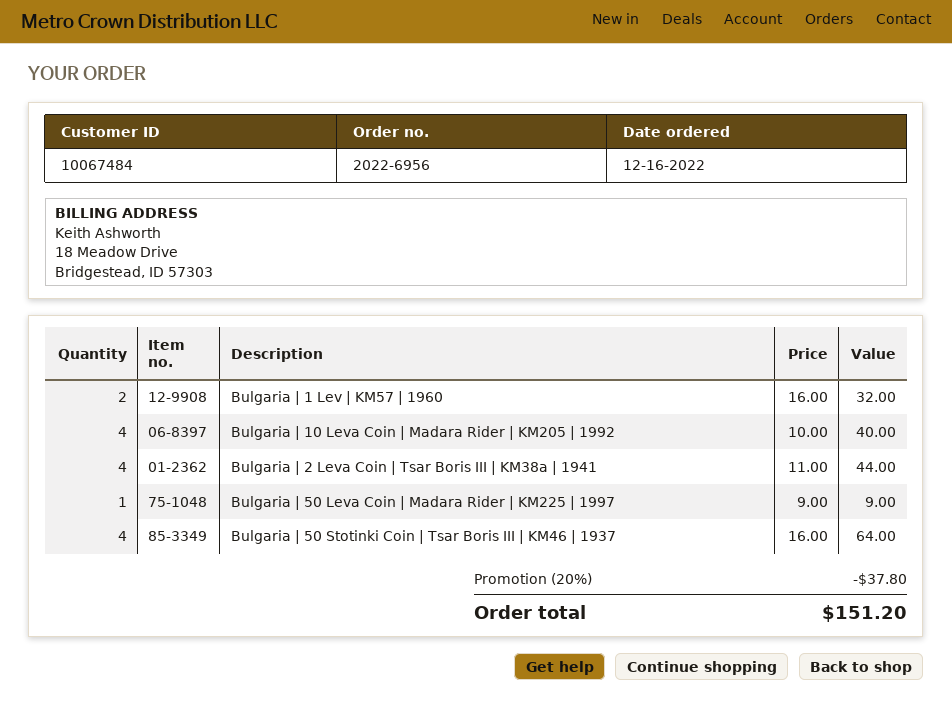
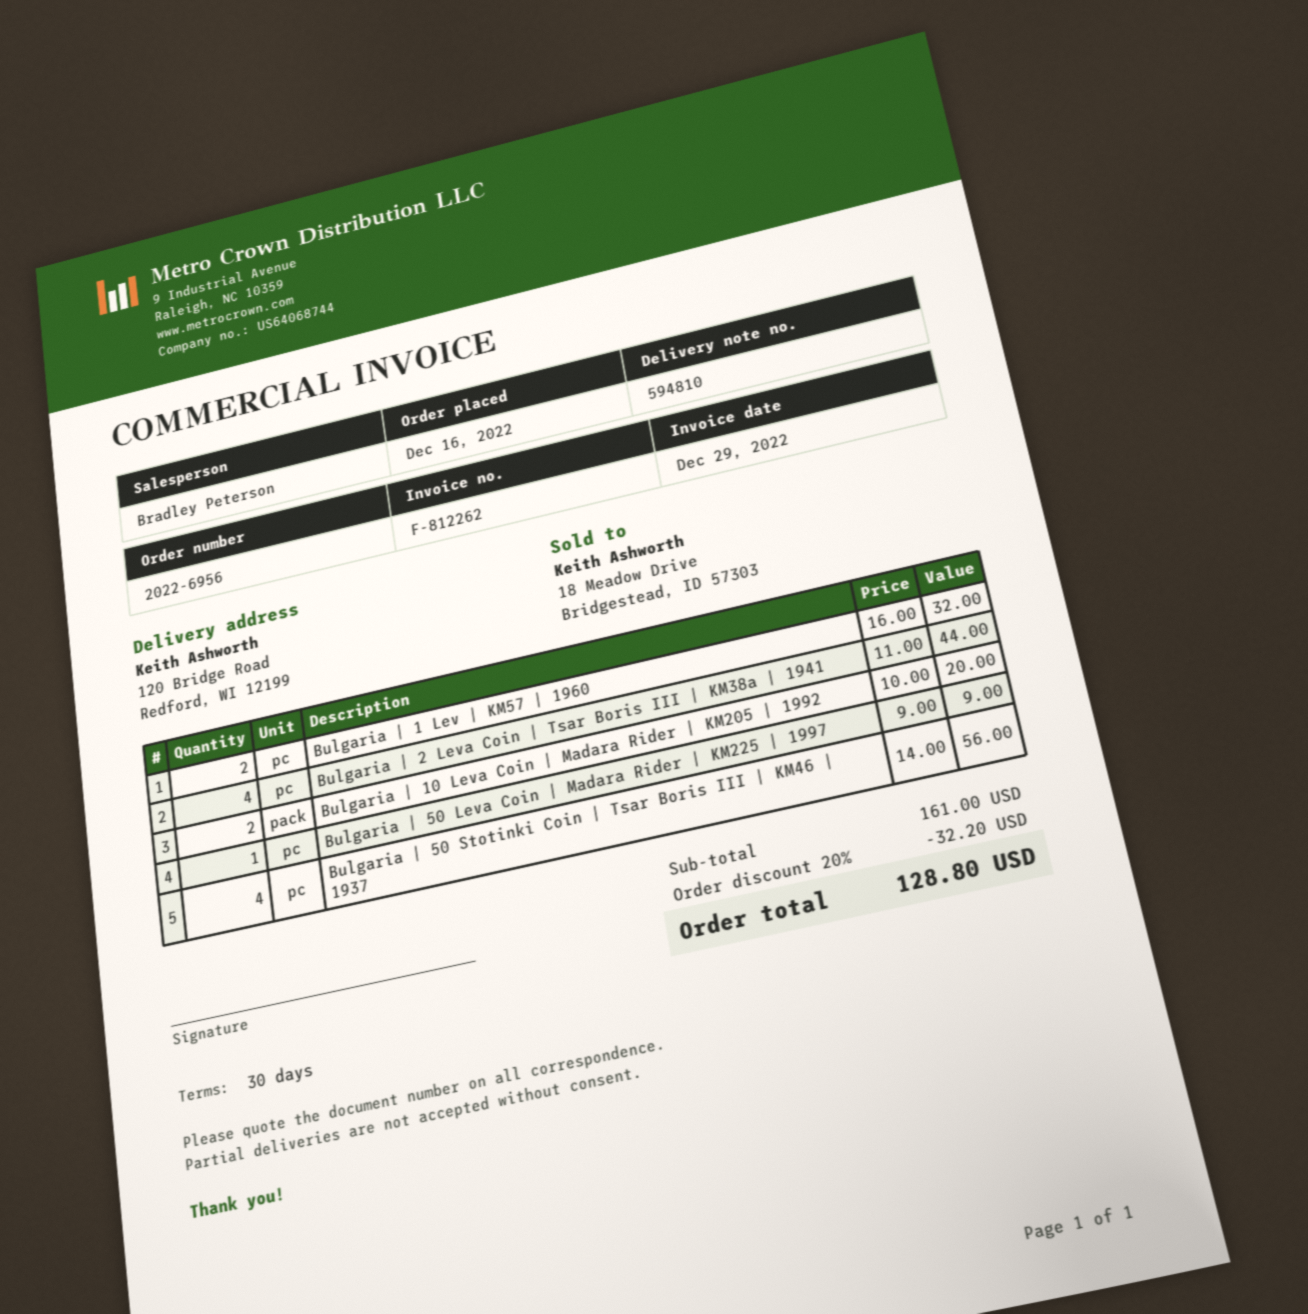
Bulgaria | 10 Leva Coin | Madara Rider | KM205 | 1992: 4 x 10.00 = 40.00 -> 2 x 10.00 = 20.00
Bulgaria | 50 Stotinki Coin | Tsar Boris III | KM46 | 1937: 4 x 16.00 = 64.00 -> 4 x 14.00 = 56.00
discount: 20% = 37.80 -> 20% = 32.20
total: 151.20 -> 128.80

